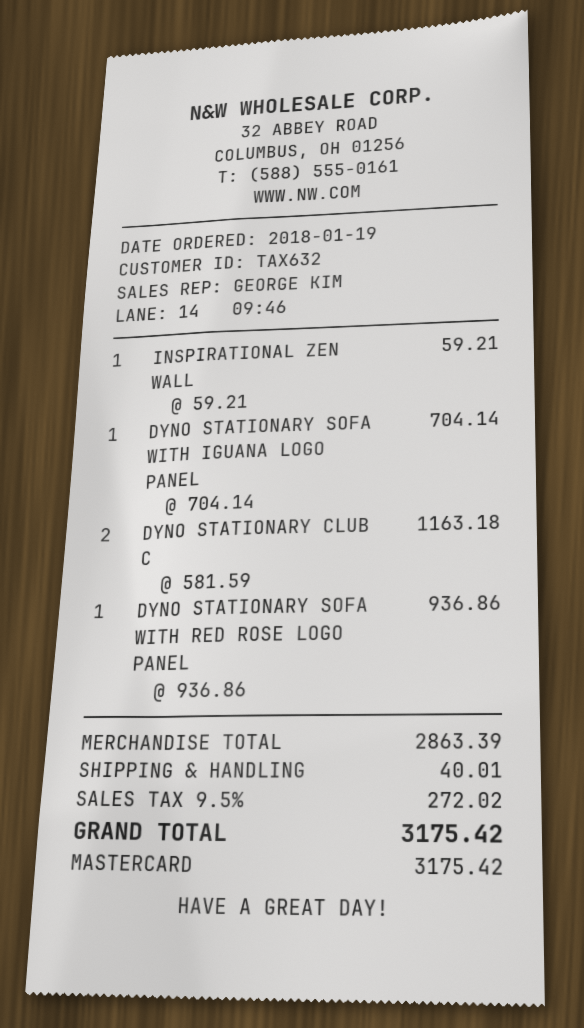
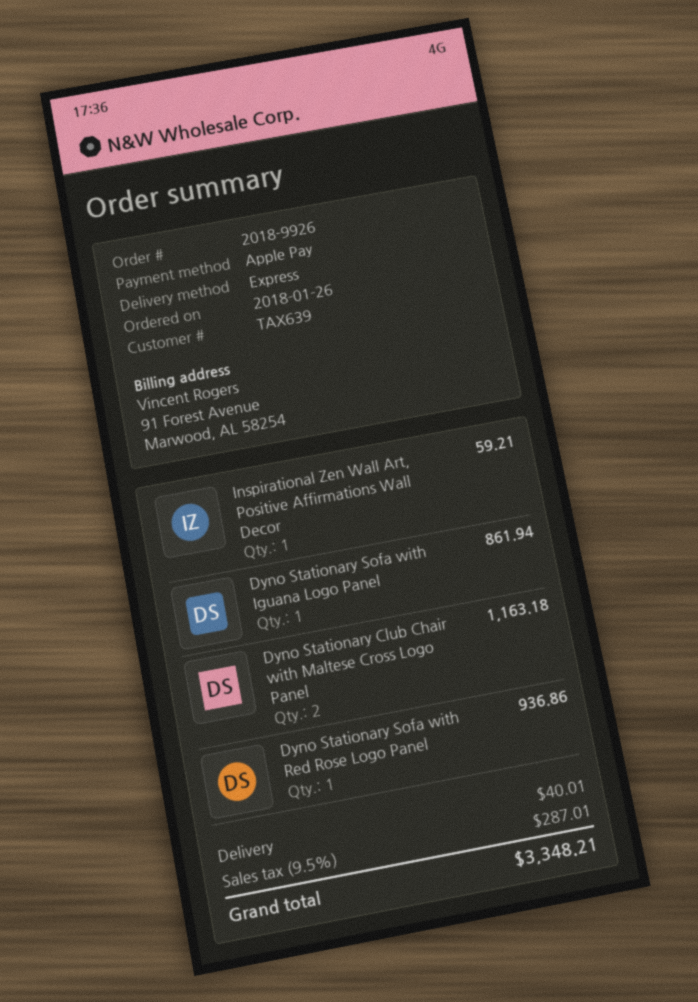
order date: 2018-01-19 -> 2018-01-26
customer number: TAX632 -> TAX639
payment method: Mastercard -> Apple Pay
DYNO STATIONARY SOFA WITH IGUANA LOGO PANEL: 1 for 704.14 -> 1 for 861.94
tax: 9.5% = 272.02 -> 9.5% = 287.01
total: 3175.42 -> 3348.21

